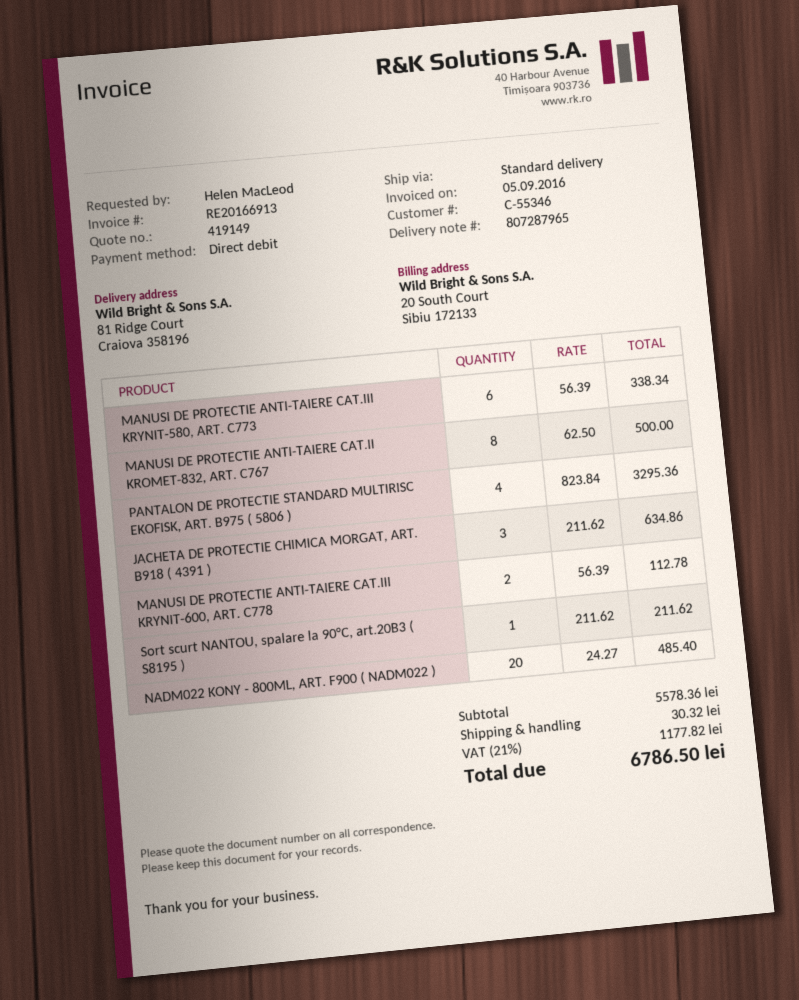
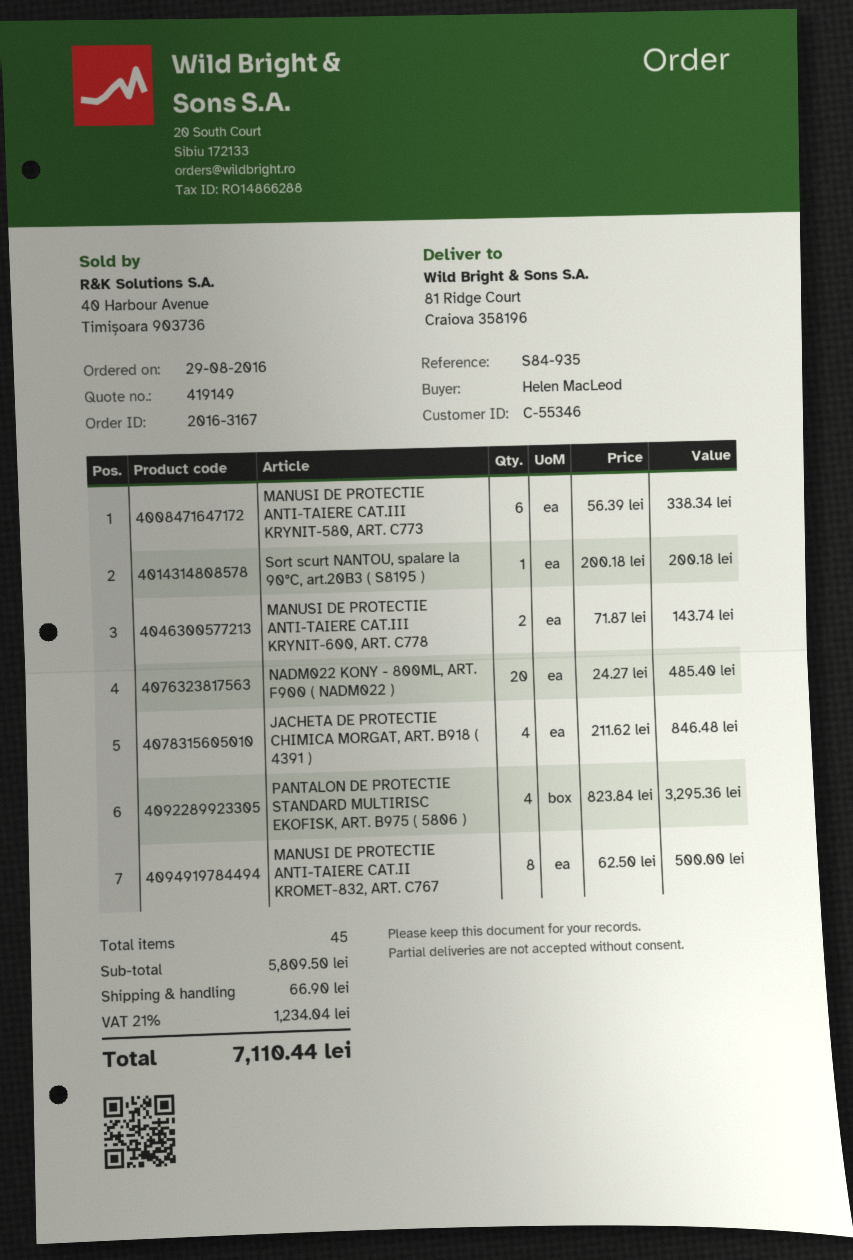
JACHETA DE PROTECTIE CHIMICA MORGAT, ART. B918 ( 4391 ): 3 x 211.62 = 634.86 -> 4 x 211.62 = 846.48
MANUSI DE PROTECTIE ANTI-TAIERE CAT.III KRYNIT-600, ART. C778: 2 x 56.39 = 112.78 -> 2 x 71.87 = 143.74
Sort scurt NANTOU, spalare la 90°C, art.20B3 ( S8195 ): 1 x 211.62 = 211.62 -> 1 x 200.18 = 200.18
subtotal: 5578.36 -> 5809.50
shipping: 30.32 -> 66.90
tax: 21% = 1177.82 -> 21% = 1234.04
total: 6786.50 -> 7110.44

